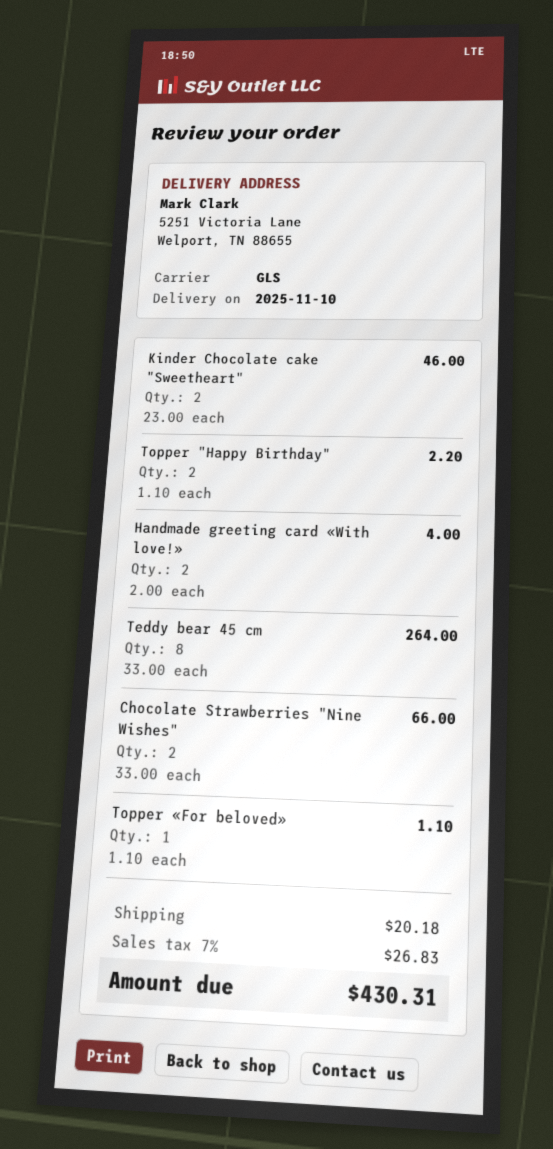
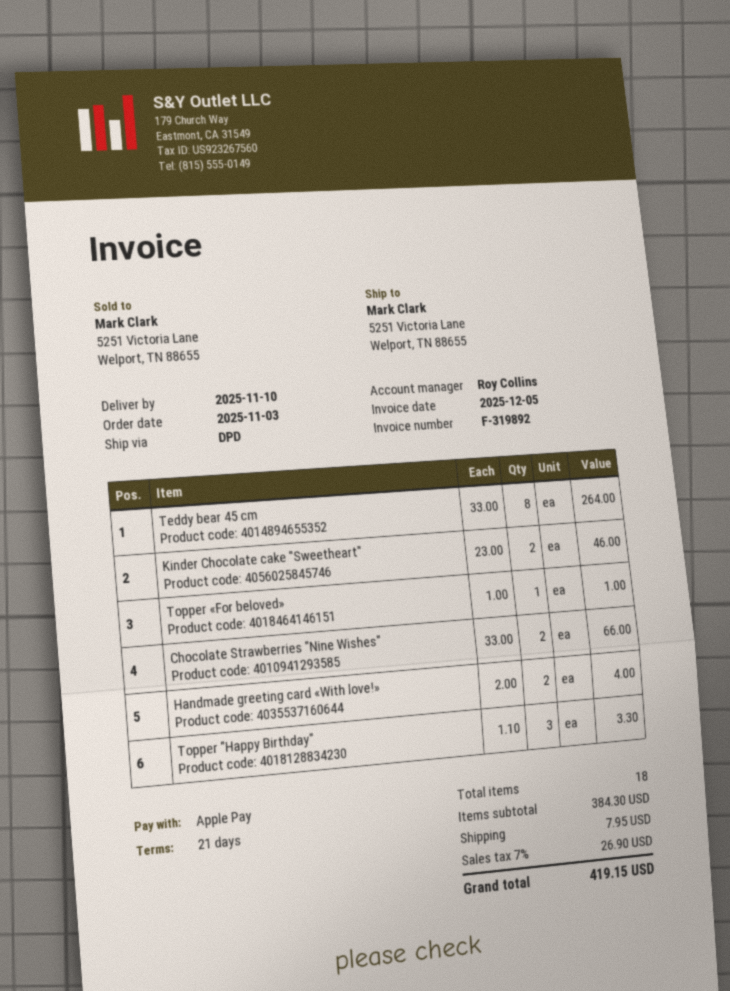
shipping method: GLS -> DPD
Topper "Happy Birthday": 2 x 1.10 = 2.20 -> 3 x 1.10 = 3.30
Topper «For beloved»: 1 x 1.10 = 1.10 -> 1 x 1.00 = 1.00
shipping: 20.18 -> 7.95
tax: 7% = 26.83 -> 7% = 26.90
total: 430.31 -> 419.15

